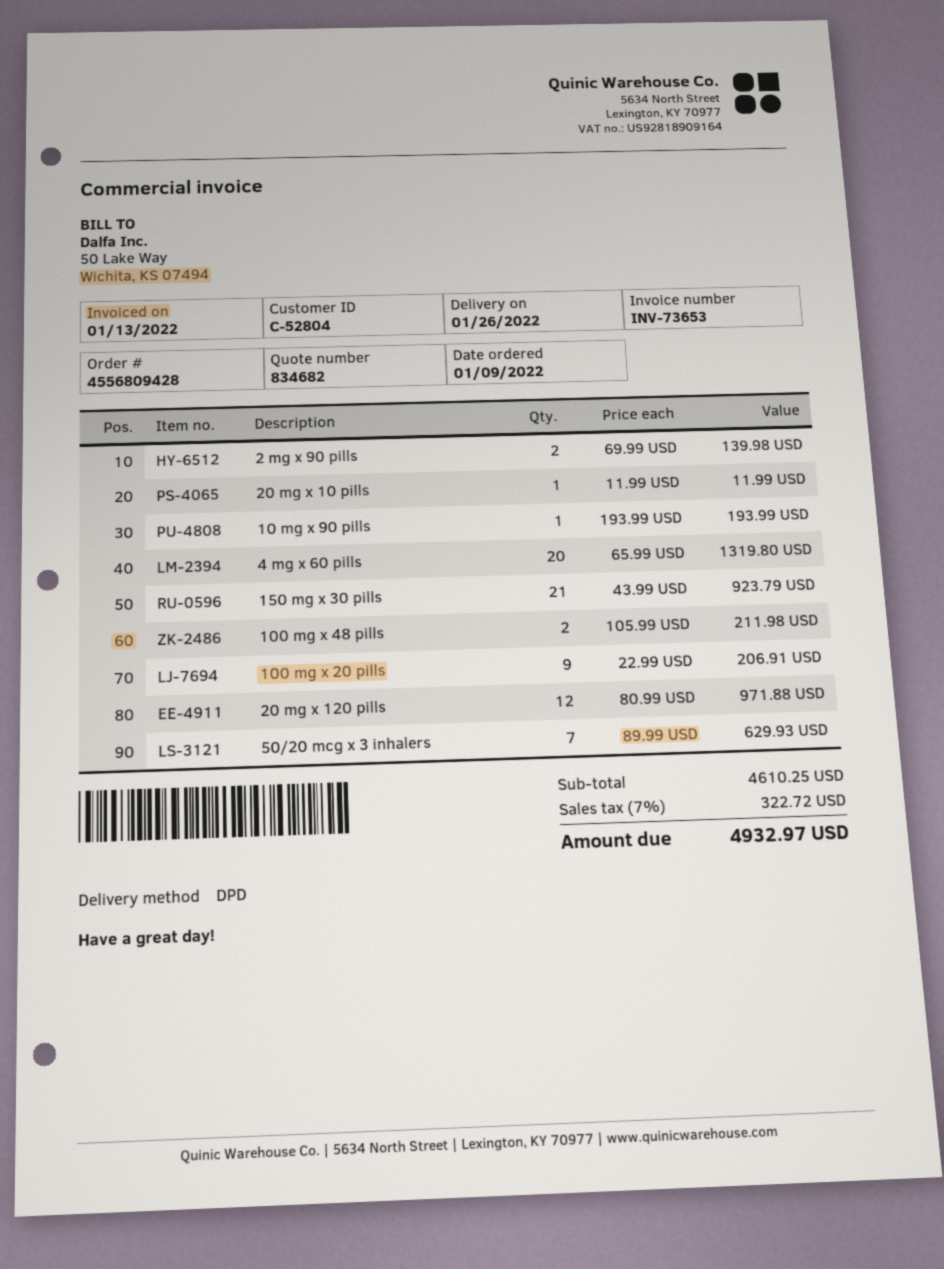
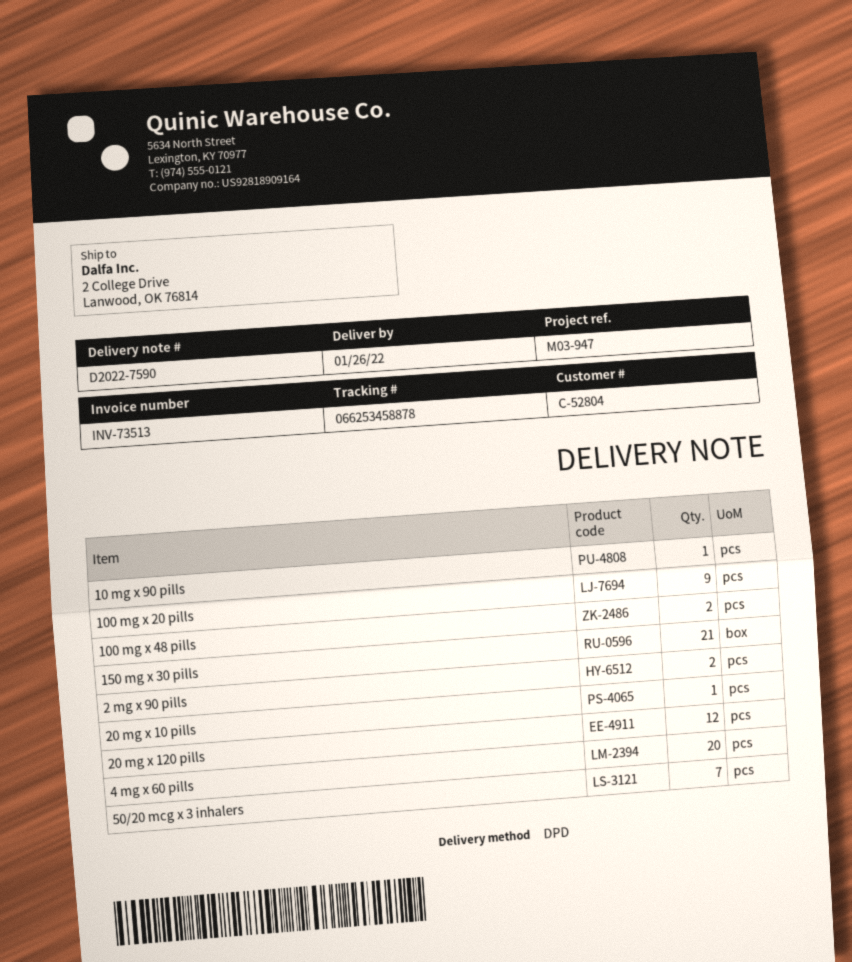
invoice number: INV-73653 -> INV-73513

